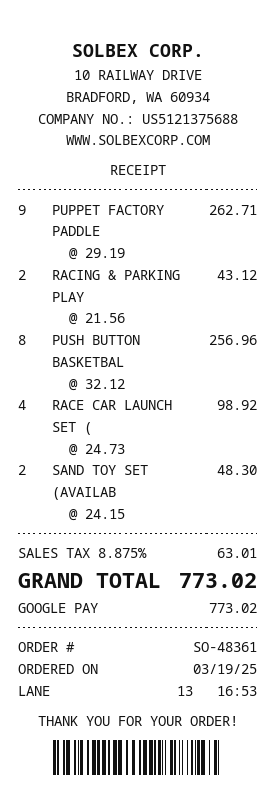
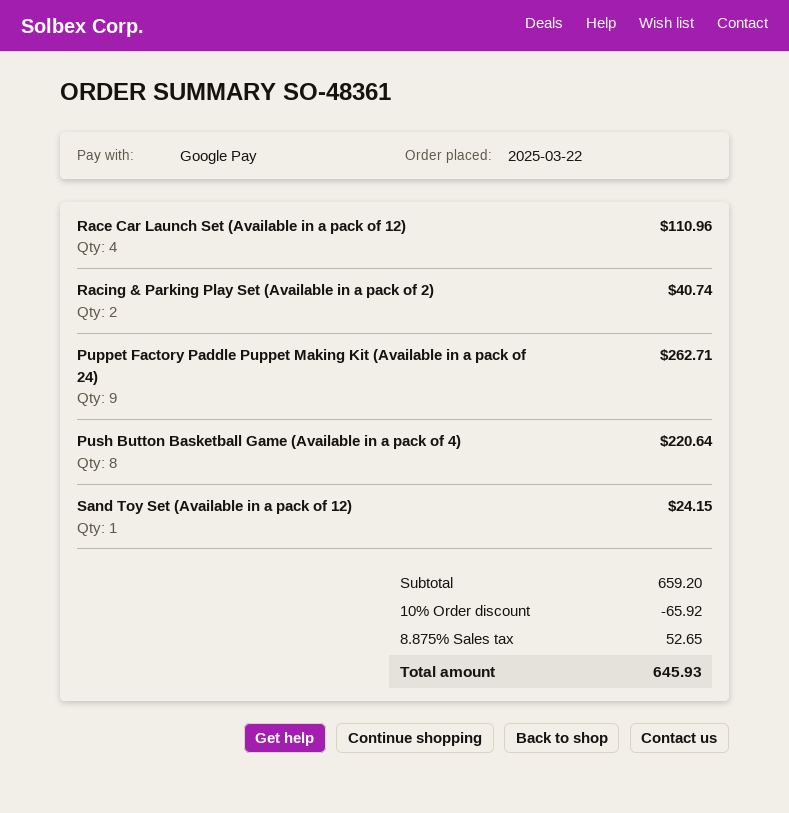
order date: 2025-03-19 -> 2025-03-22
RACING & PARKING PLAY: 2 for 43.12 -> 2 for 40.74
PUSH BUTTON BASKETBAL: 8 for 256.96 -> 8 for 220.64
RACE CAR LAUNCH SET (: 4 for 98.92 -> 4 for 110.96
SAND TOY SET (AVAILAB: 2 for 48.30 -> 1 for 24.15
discount: none -> 10% = 65.92
tax: 8.875% = 63.01 -> 8.875% = 52.65
total: 773.02 -> 645.93

